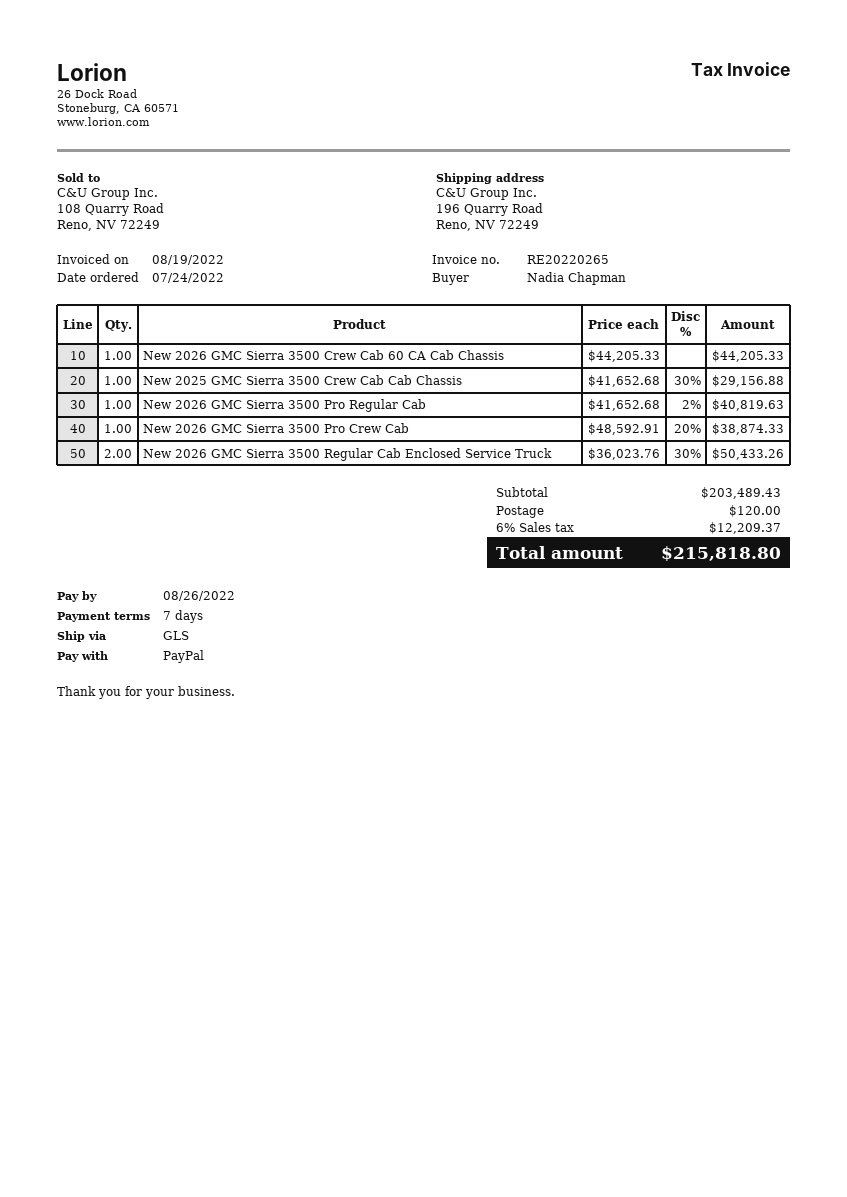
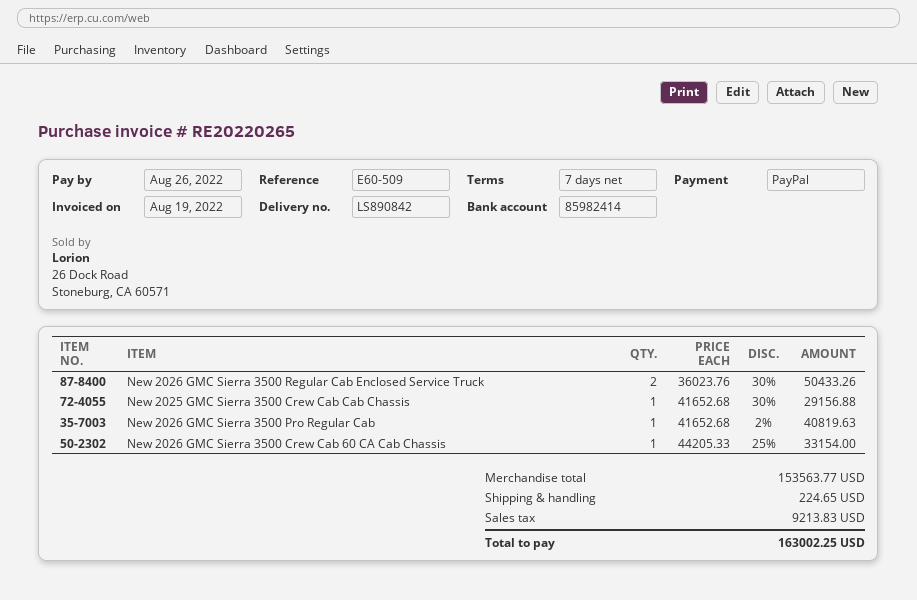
New 2026 GMC Sierra 3500 Crew Cab 60 CA Cab Chassis: 1 x 44205.33 = 44205.33 -> 1 x 44205.33 - 25% = 33154.00
New 2026 GMC Sierra 3500 Pro Crew Cab: 1 x 48592.91 - 20% = 38874.33 -> none
subtotal: 203489.43 -> 153563.77
shipping: 120.00 -> 224.65
tax: 12209.37 -> 9213.83
total: 215818.80 -> 163002.25

